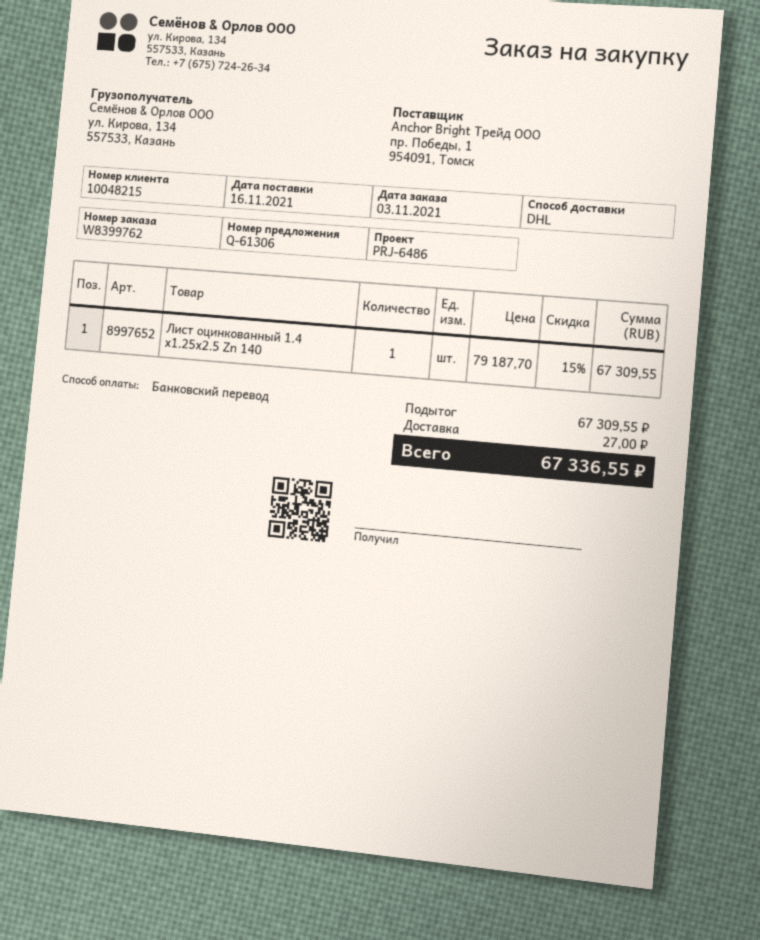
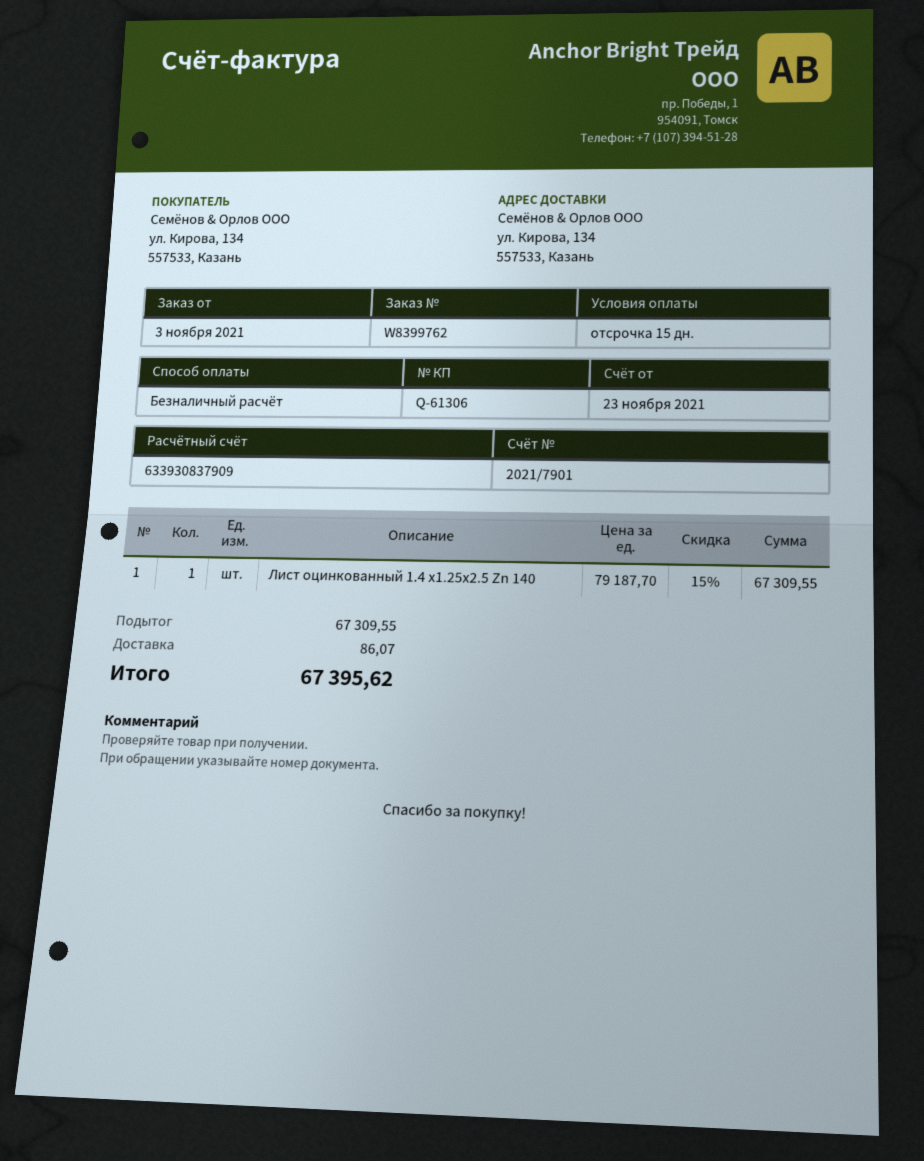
shipping: 27.00 -> 86.07
total: 67336.55 -> 67395.62

